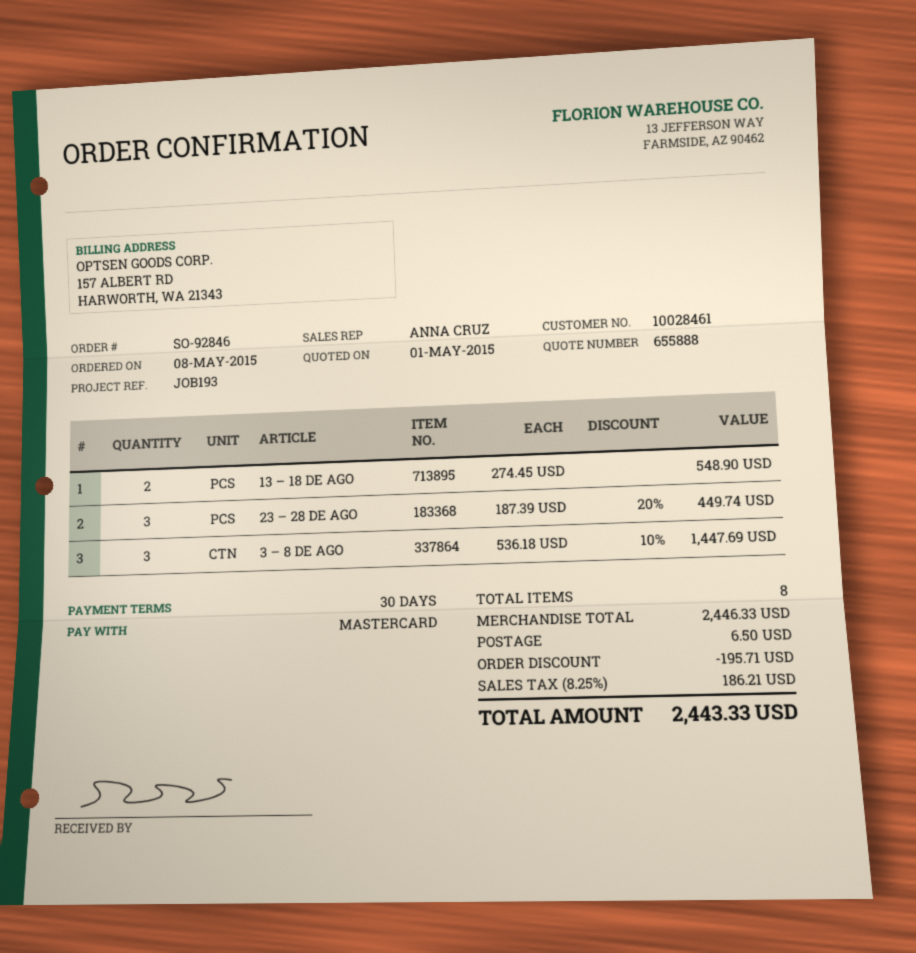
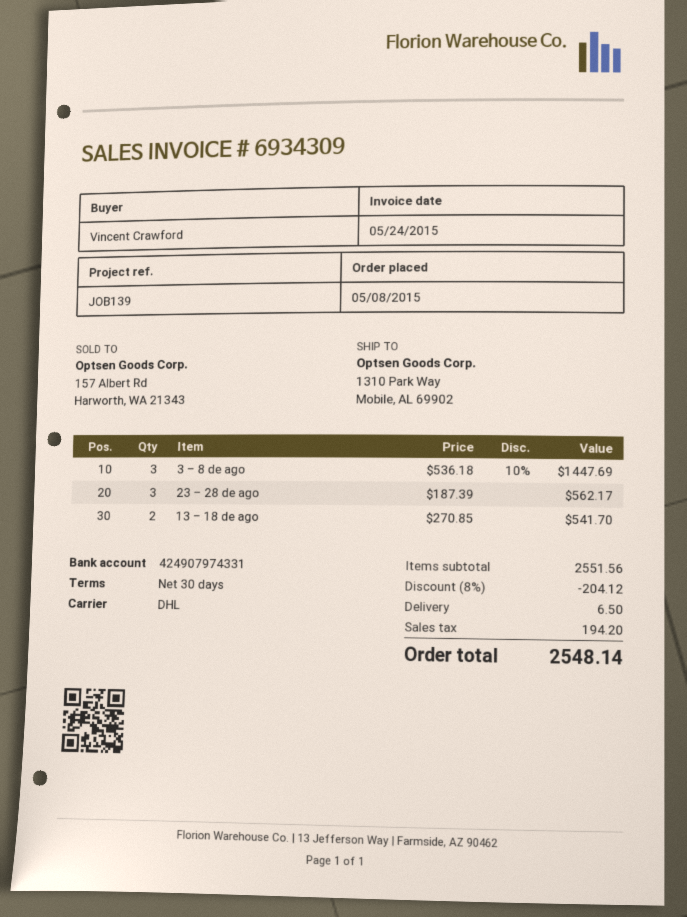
reference: JOB193 -> JOB139
13 – 18 DE AGO: 2 x 274.45 = 548.90 -> 2 x 270.85 = 541.70
23 – 28 DE AGO: 3 x 187.39 - 20% = 449.74 -> 3 x 187.39 = 562.17
subtotal: 2446.33 -> 2551.56
discount: 195.71 -> 204.12
tax: 186.21 -> 194.20
total: 2443.33 -> 2548.14

